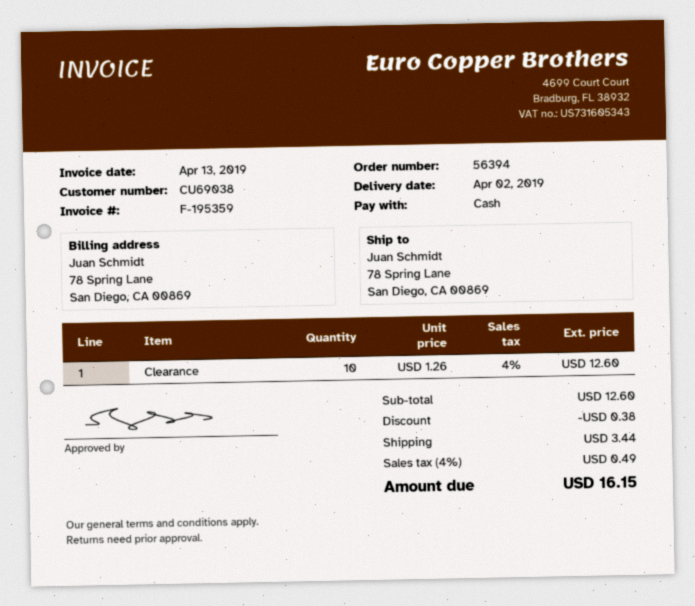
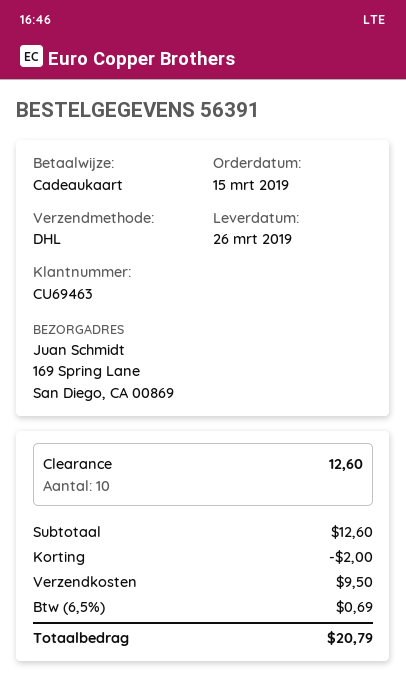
order number: 56394 -> 56391
delivery date: 2019-04-02 -> 2019-03-26
customer number: CU69038 -> CU69463
payment method: cash -> gift card
ship to: 78 Spring Lane, San Diego, CA 00869 -> 169 Spring Lane, San Diego, CA 00869
discount: 0.38 -> 2.00
shipping: 3.44 -> 9.50
tax: 4% = 0.49 -> 6.5% = 0.69
total: 16.15 -> 20.79

